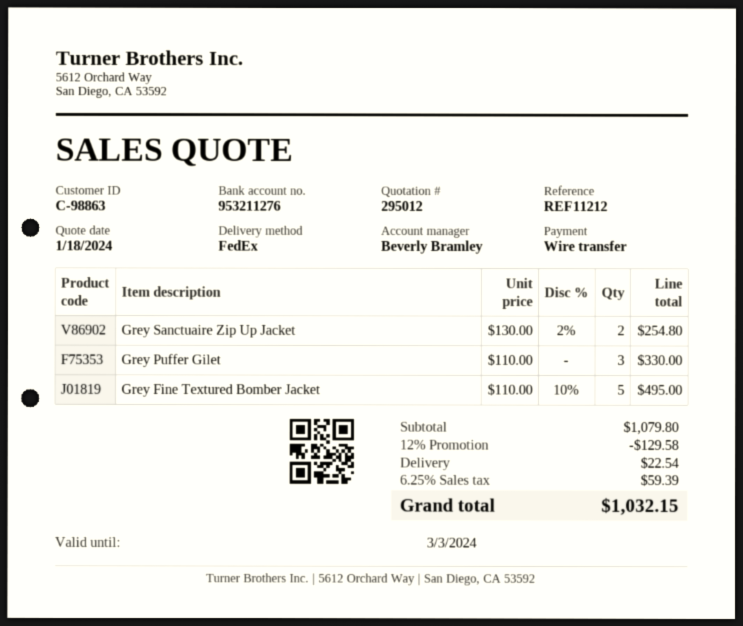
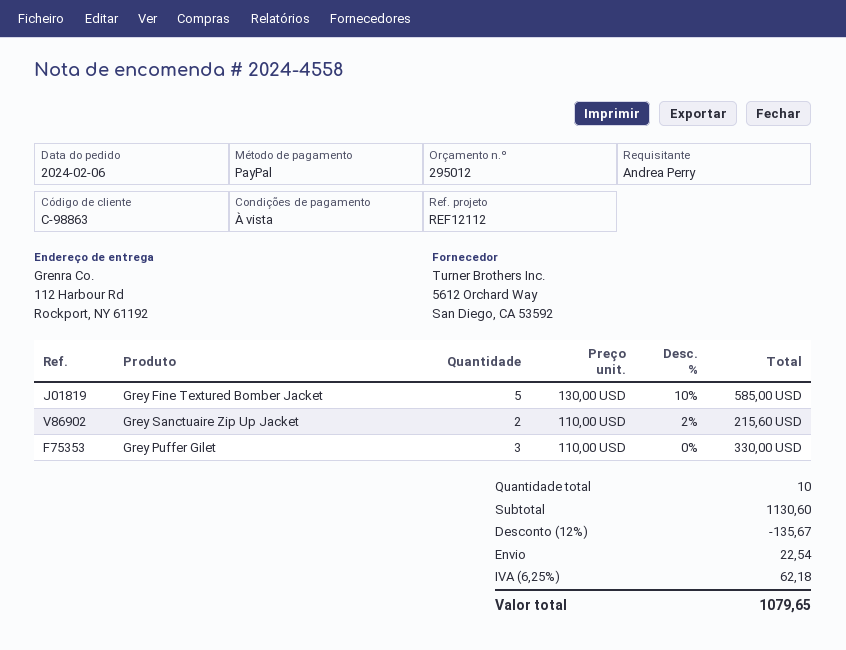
reference: REF11212 -> REF12112
payment method: bank transfer -> PayPal
Grey Sanctuaire Zip Up Jacket: 2 x 130.00 - 2% = 254.80 -> 2 x 110.00 - 2% = 215.60
Grey Fine Textured Bomber Jacket: 5 x 110.00 - 10% = 495.00 -> 5 x 130.00 - 10% = 585.00
subtotal: 1079.80 -> 1130.60
discount: 12% = 129.58 -> 12% = 135.67
tax: 6.25% = 59.39 -> 6.25% = 62.18
total: 1032.15 -> 1079.65

